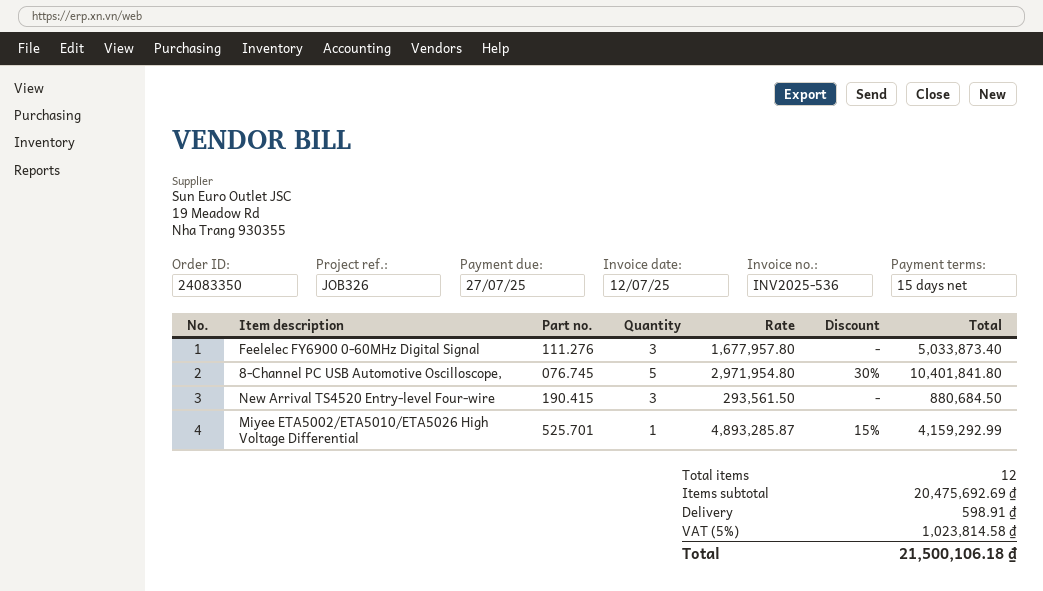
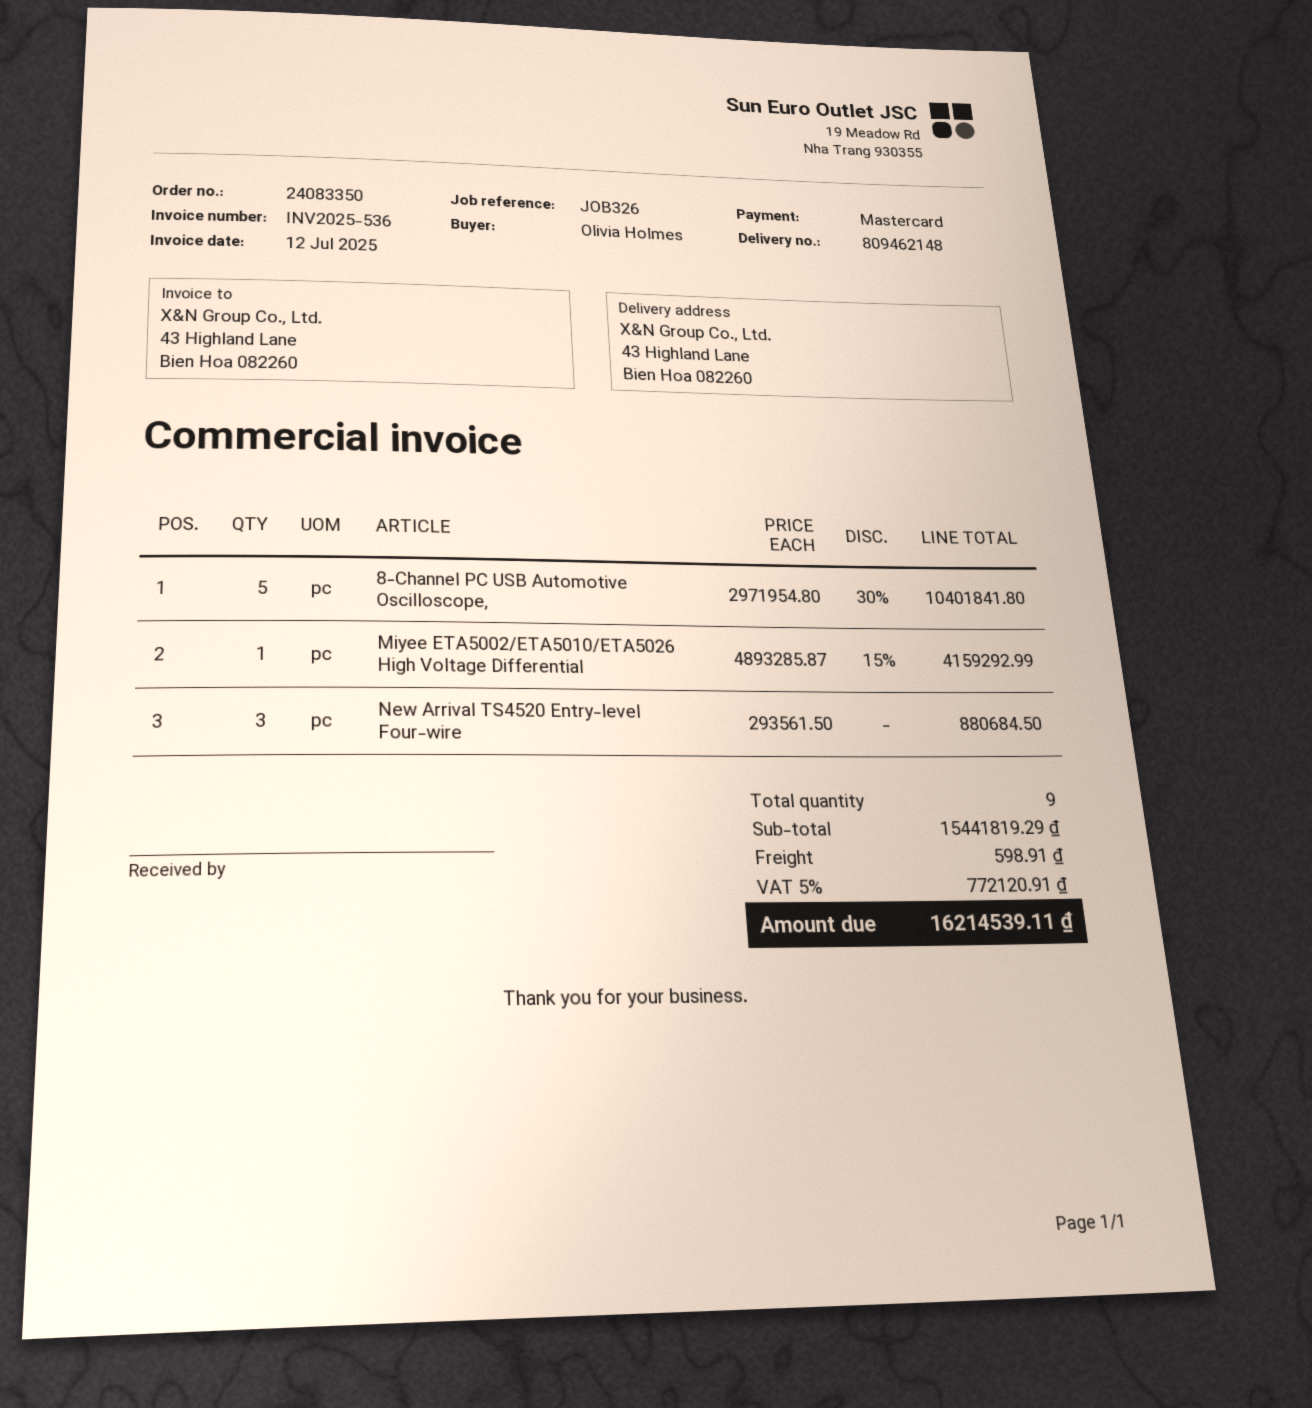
Feelelec FY6900 0-60MHz Digital Signal: 3 x 1677957.80 = 5033873.40 -> none
total quantity: 12 -> 9
subtotal: 20475692.69 -> 15441819.29
tax: 5% = 1023814.58 -> 5% = 772120.91
total: 21500106.18 -> 16214539.11

